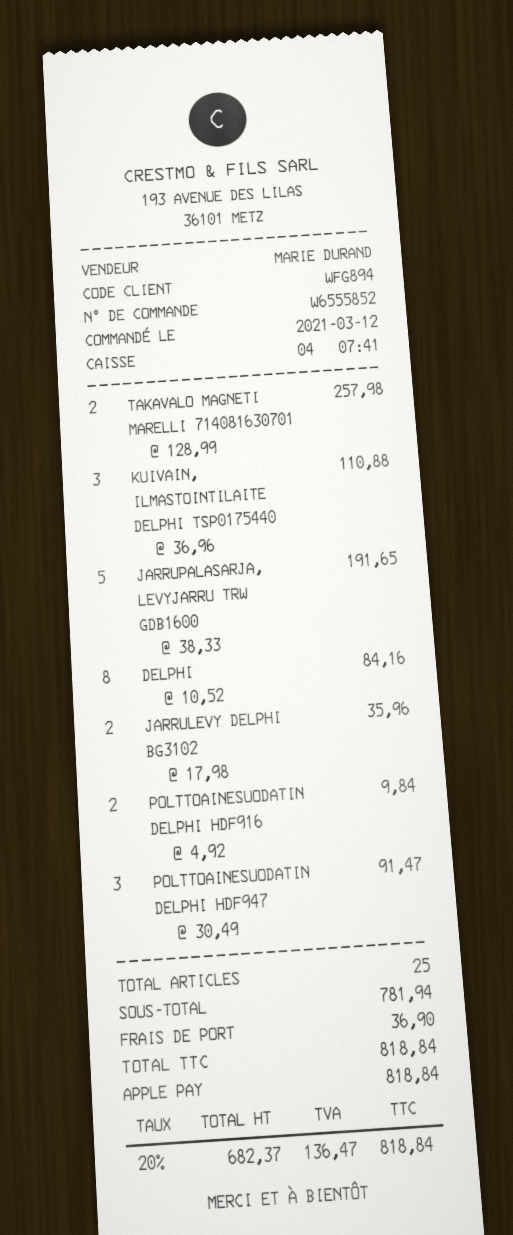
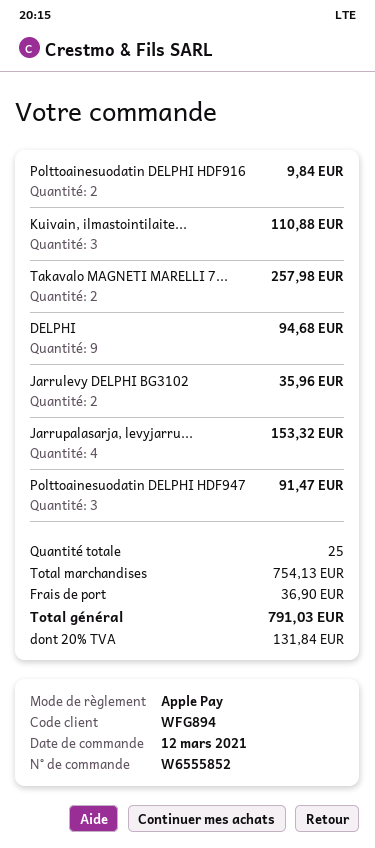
JARRUPALASARJA, LEVYJARRU TRW GDB1600: 5 for 191.65 -> 4 for 153.32
DELPHI: 8 for 84.16 -> 9 for 94.68
subtotal: 781.94 -> 754.13
tax: 20% = 136.47 -> 20% = 131.84
total: 818.84 -> 791.03

